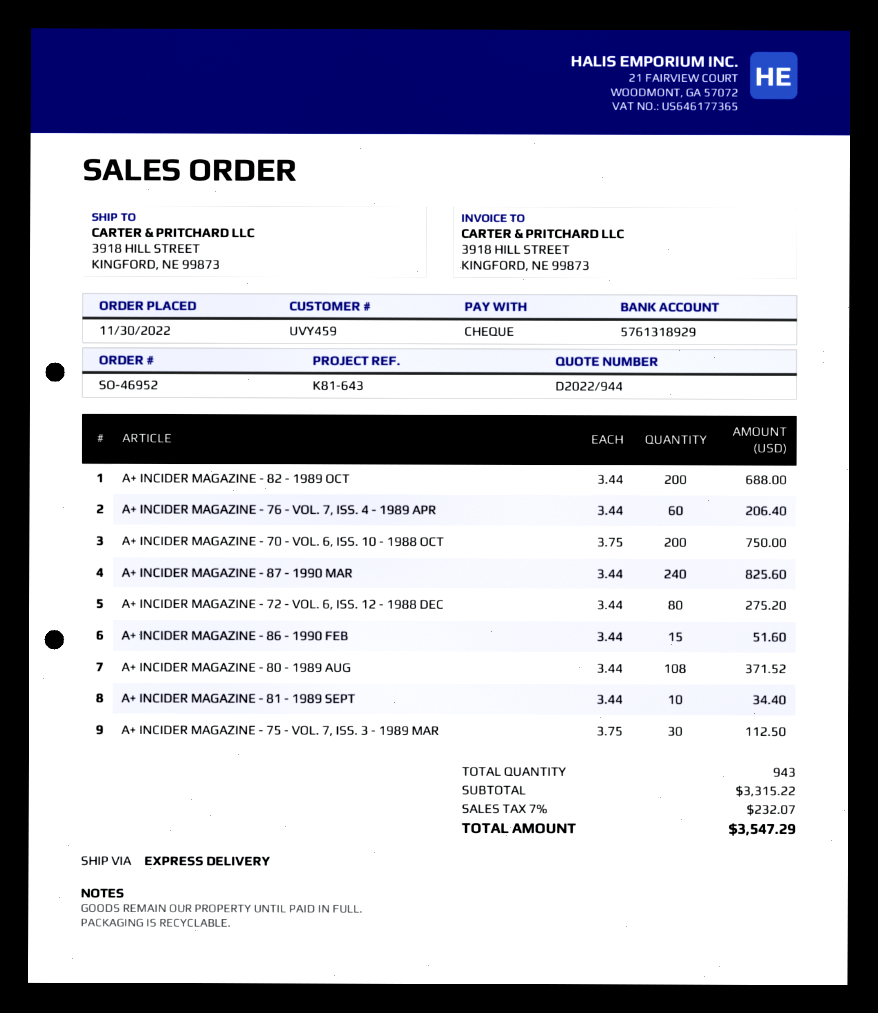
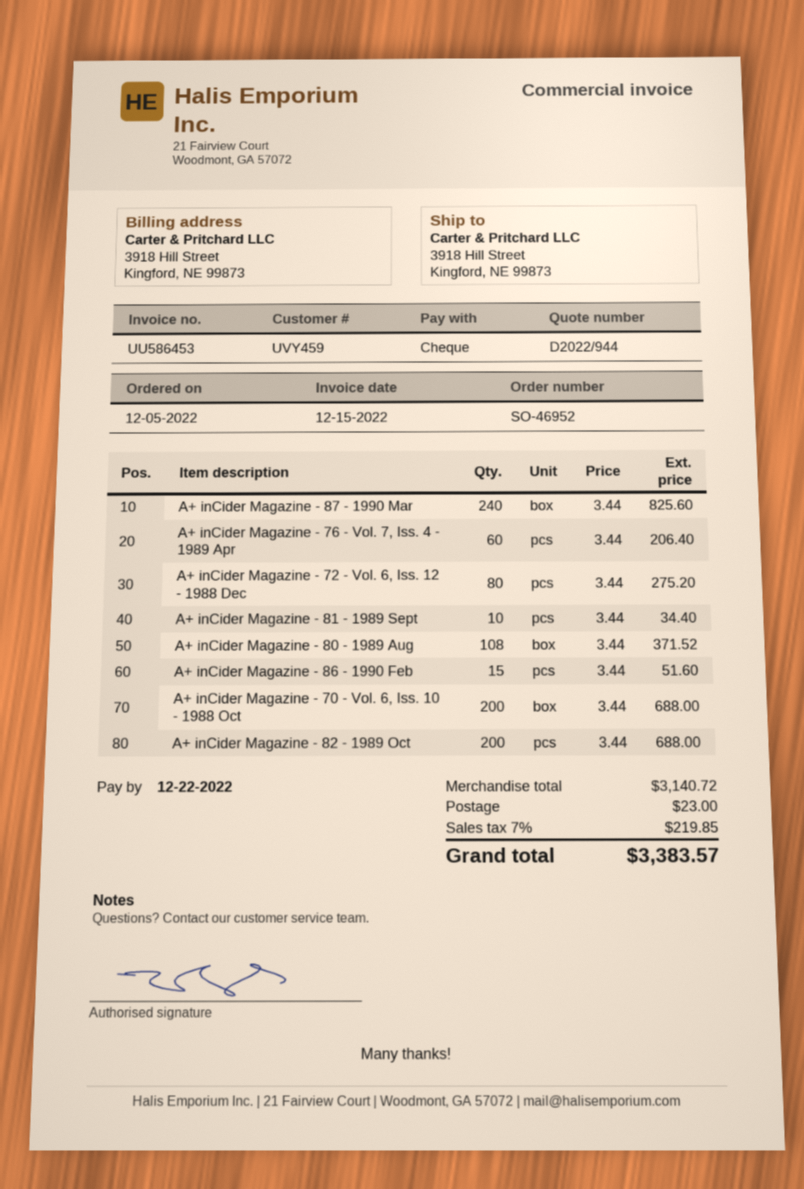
order date: 2022-11-30 -> 2022-12-05
A+ INCIDER MAGAZINE - 70 - VOL. 6, ISS. 10 - 1988 OCT: 200 x 3.75 = 750.00 -> 200 x 3.44 = 688.00
A+ INCIDER MAGAZINE - 75 - VOL. 7, ISS. 3 - 1989 MAR: 30 x 3.75 = 112.50 -> none
subtotal: 3315.22 -> 3140.72
shipping: none -> 23.00
tax: 7% = 232.07 -> 7% = 219.85
total: 3547.29 -> 3383.57

